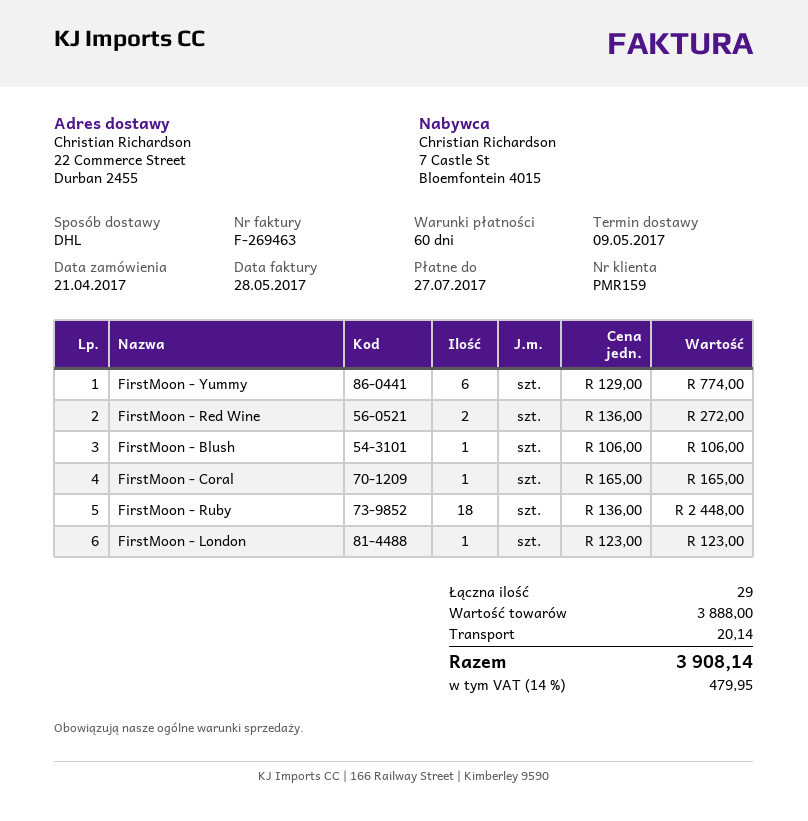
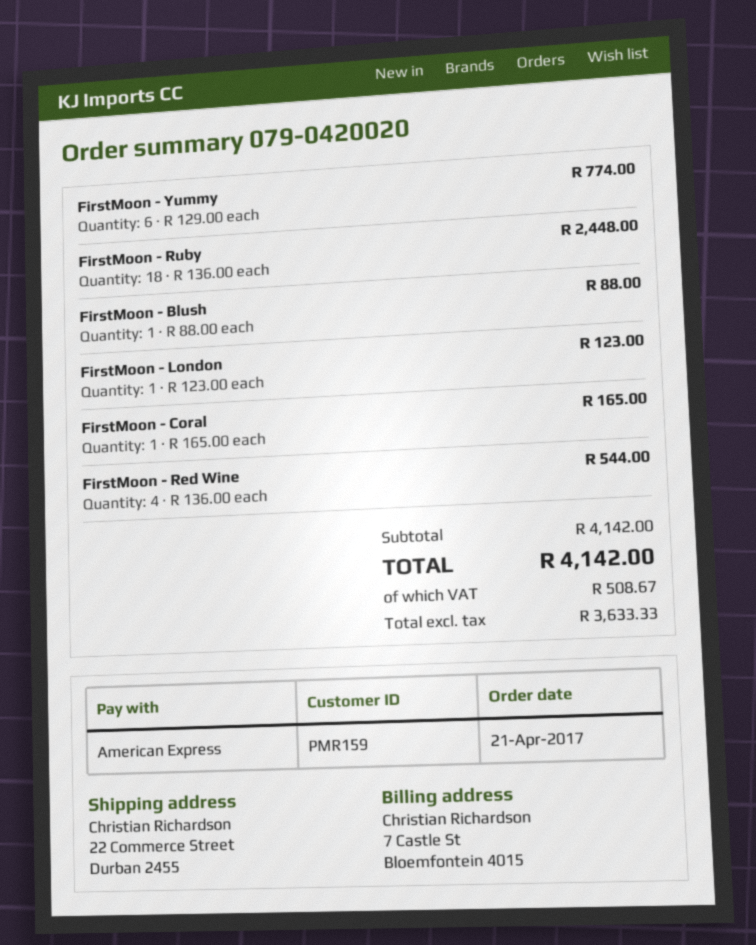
FirstMoon - Red Wine: 2 x 136.00 = 272.00 -> 4 x 136.00 = 544.00
FirstMoon - Blush: 1 x 106.00 = 106.00 -> 1 x 88.00 = 88.00
subtotal: 3888.00 -> 4142.00
shipping: 20.14 -> none
tax: 479.95 -> 508.67
total: 3908.14 -> 4142.00

